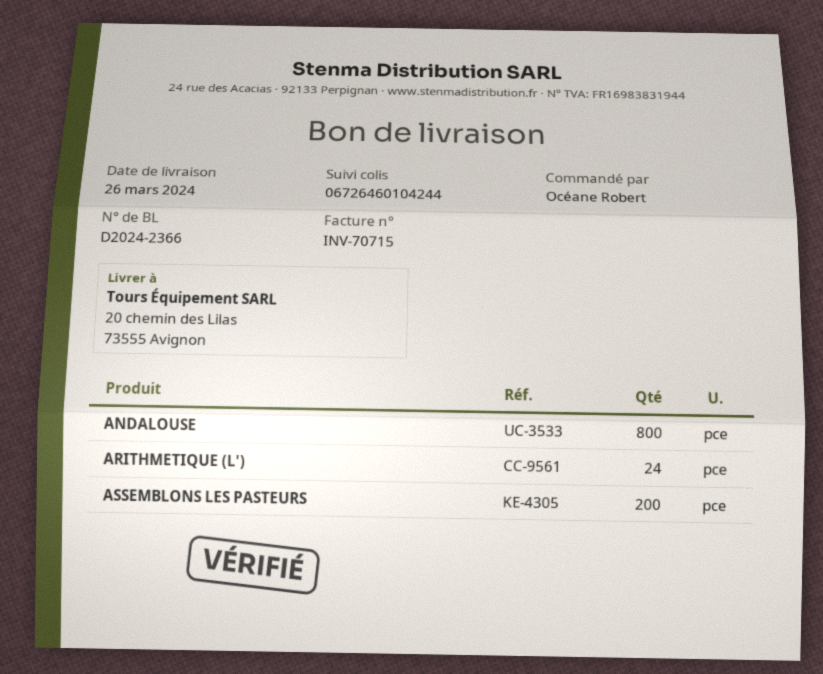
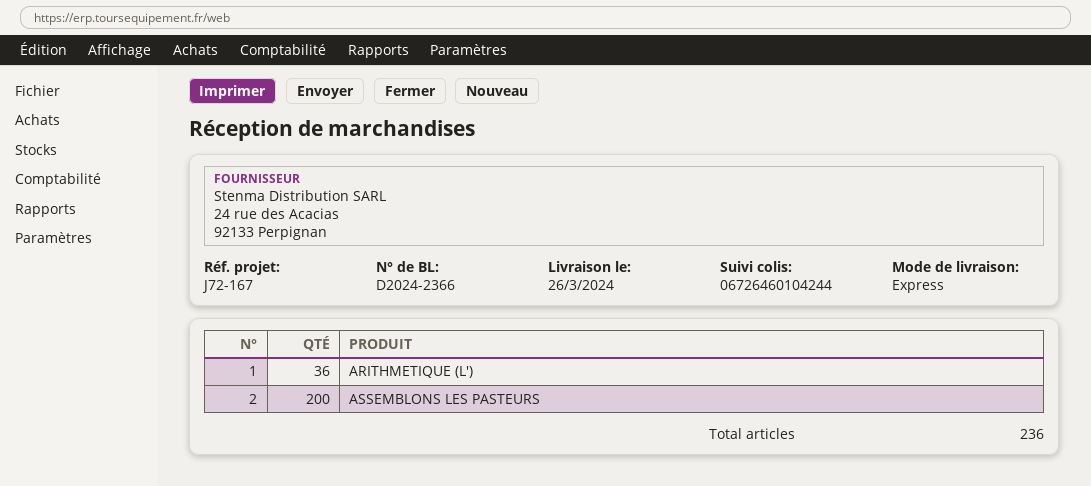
ANDALOUSE: 800 -> none
ARITHMETIQUE (L'): 24 -> 36

